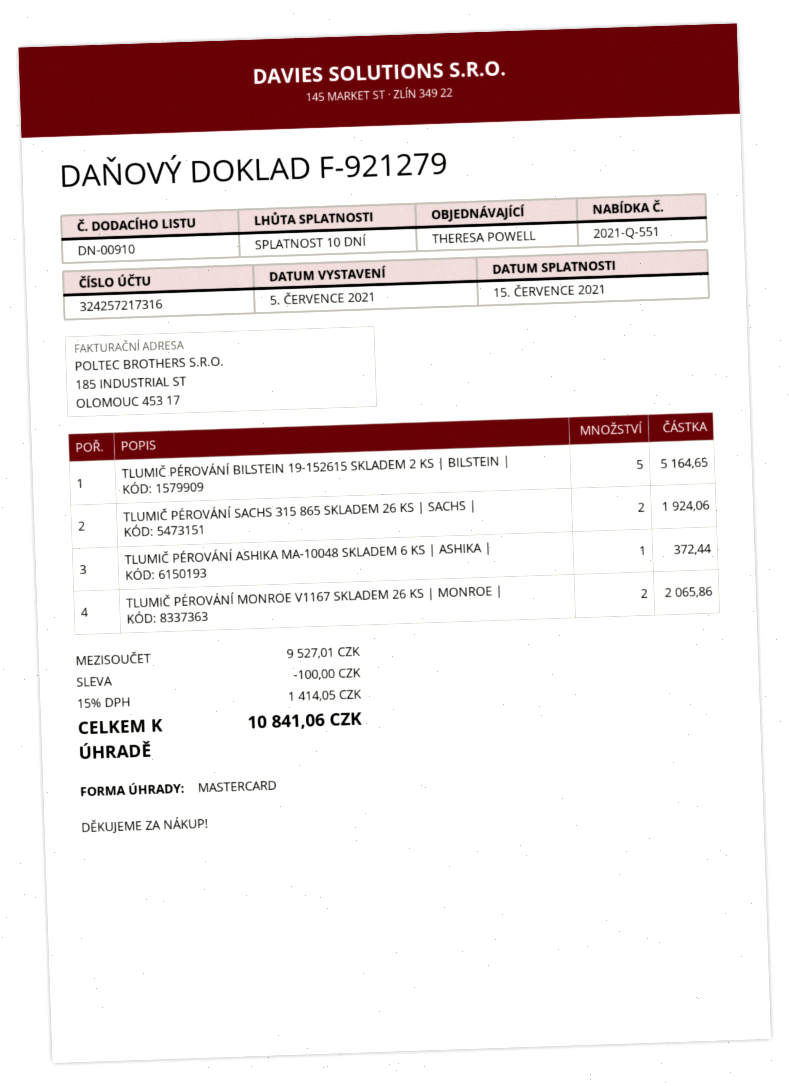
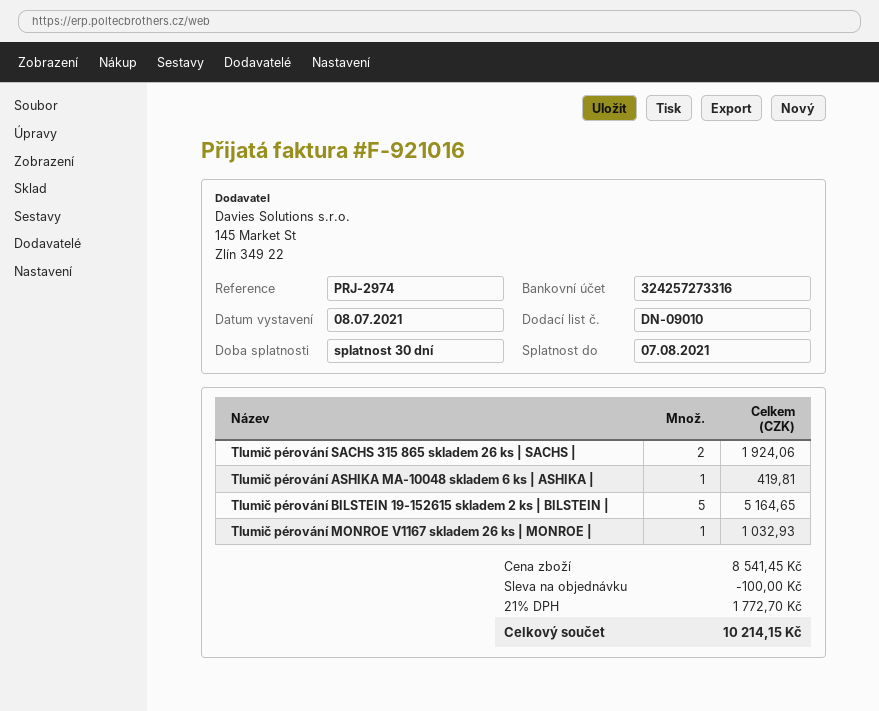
delivery note number: DN-00910 -> DN-09010
invoice number: F-921279 -> F-921016
invoice date: 2021-07-05 -> 2021-07-08
payment terms: 10 days -> 30 days
due date: 2021-07-15 -> 2021-08-07
bank account: 324257217316 -> 324257273316
TLUMIČ PÉROVÁNÍ ASHIKA MA-10048 SKLADEM 6 KS | ASHIKA |: 1 for 372.44 -> 1 for 419.81
TLUMIČ PÉROVÁNÍ MONROE V1167 SKLADEM 26 KS | MONROE |: 2 for 2065.86 -> 1 for 1032.93
subtotal: 9527.01 -> 8541.45
tax: 15% = 1414.05 -> 21% = 1772.70
total: 10841.06 -> 10214.15

